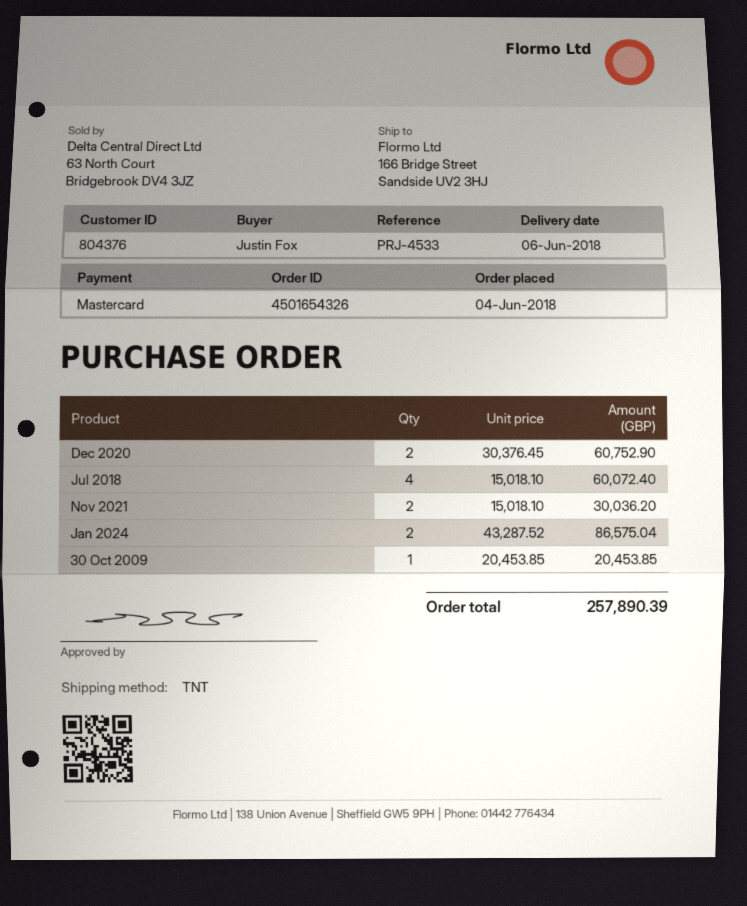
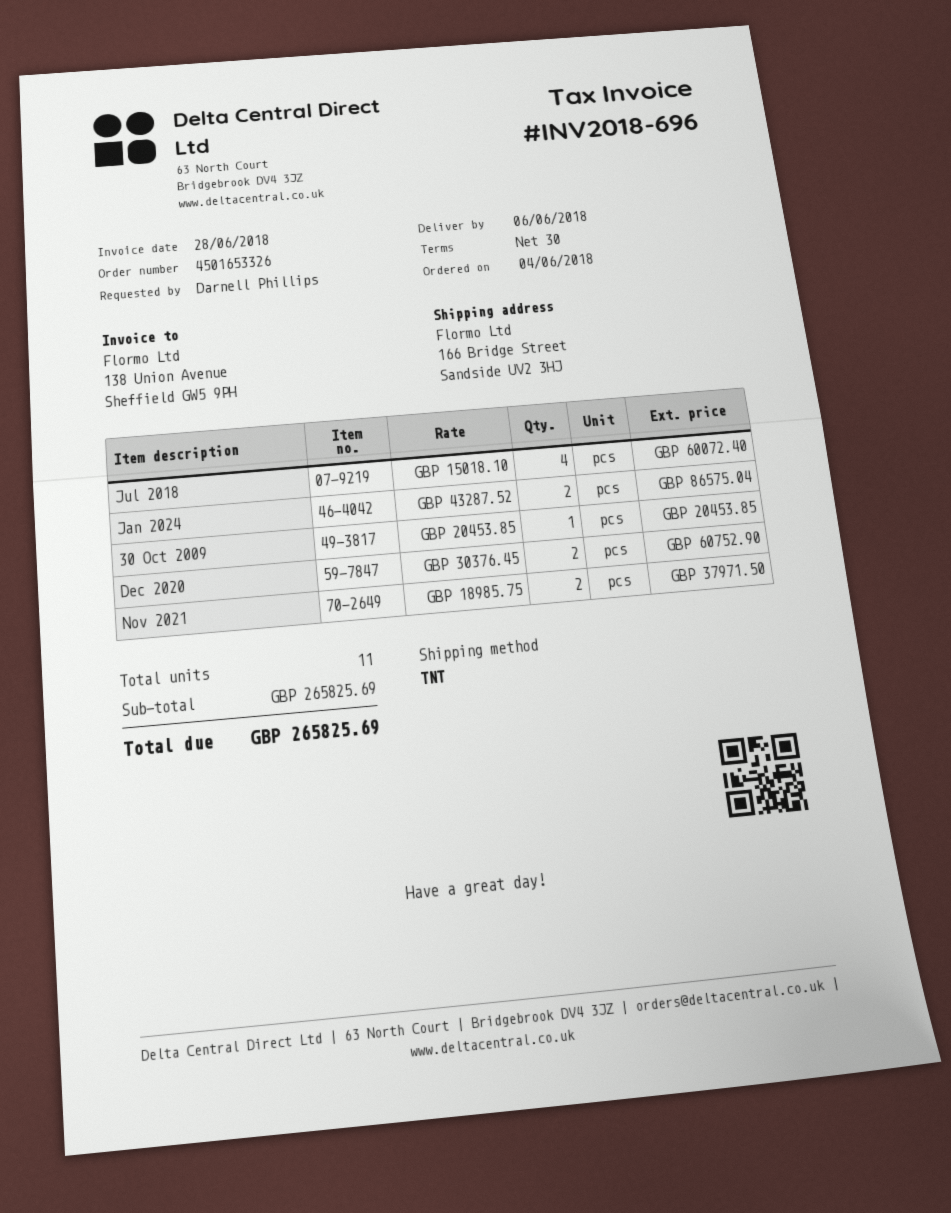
order number: 4501654326 -> 4501653326
ordered by: Justin Fox -> Darnell Phillips
Nov 2021: 2 x 15018.10 = 30036.20 -> 2 x 18985.75 = 37971.50
total: 257890.39 -> 265825.69

